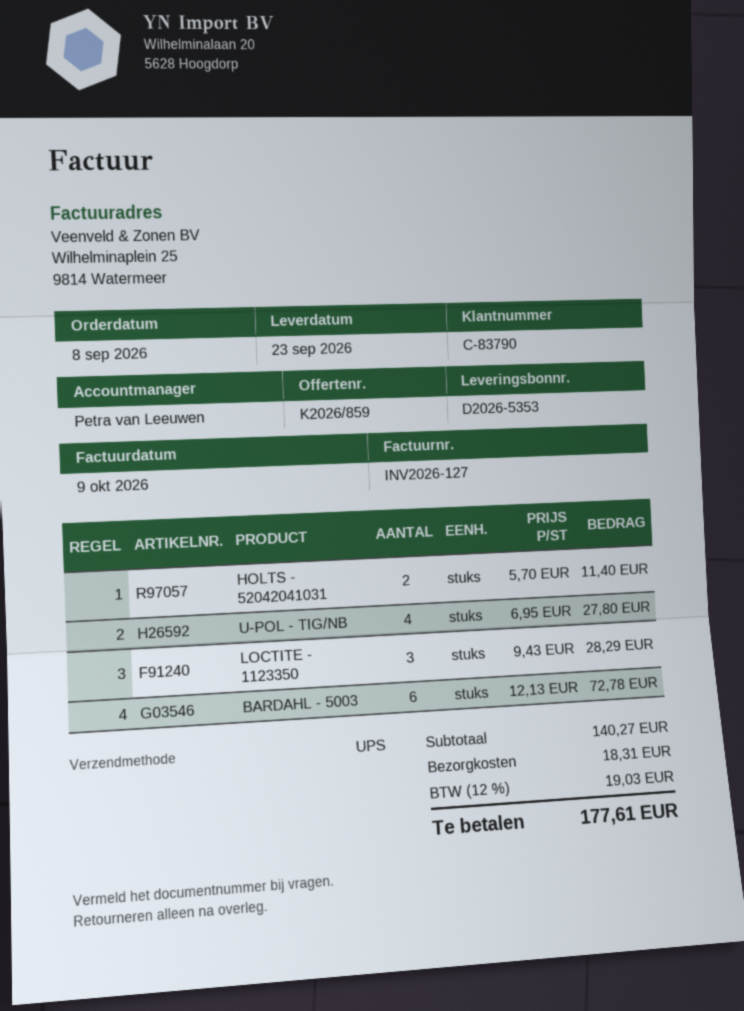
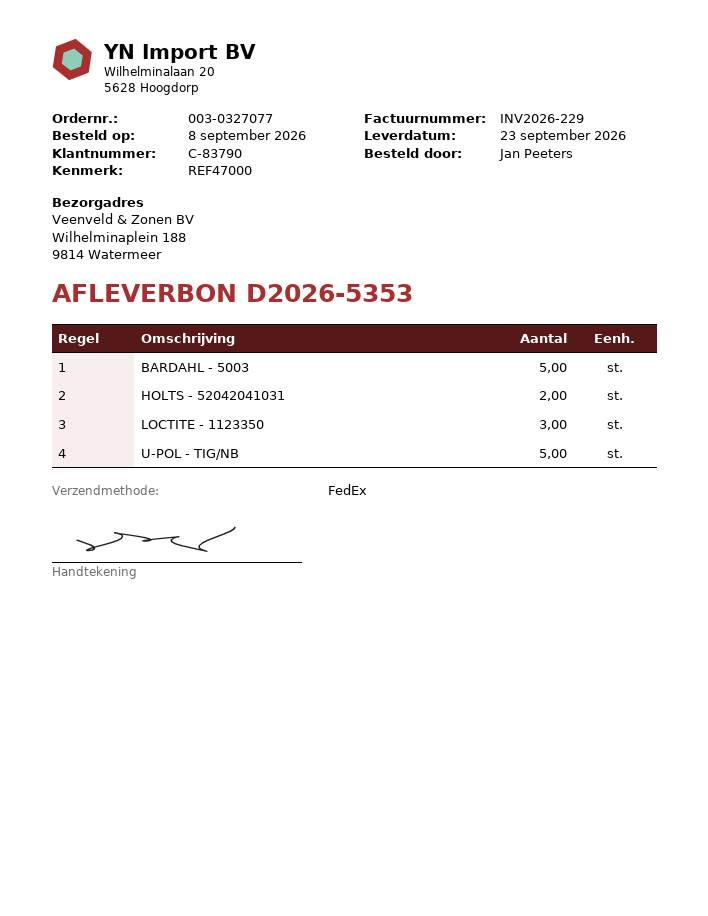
invoice number: INV2026-127 -> INV2026-229
shipping method: UPS -> FedEx
U-POL - TIG/NB: 4 -> 5
BARDAHL - 5003: 6 -> 5

